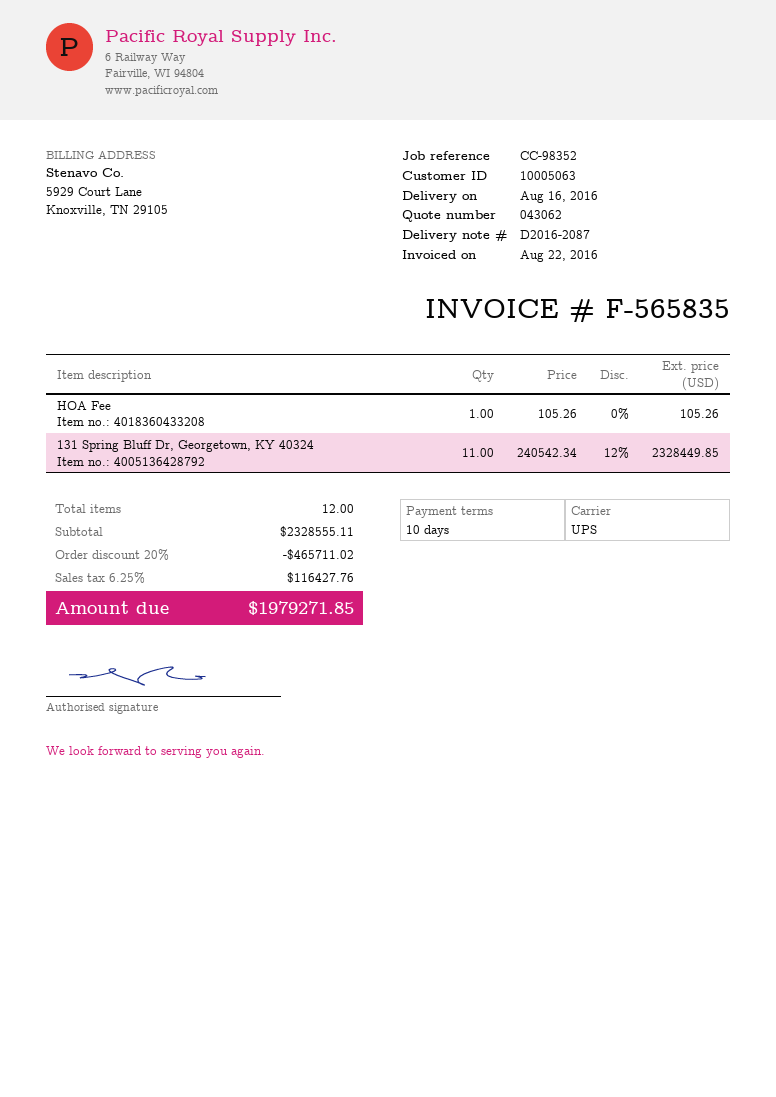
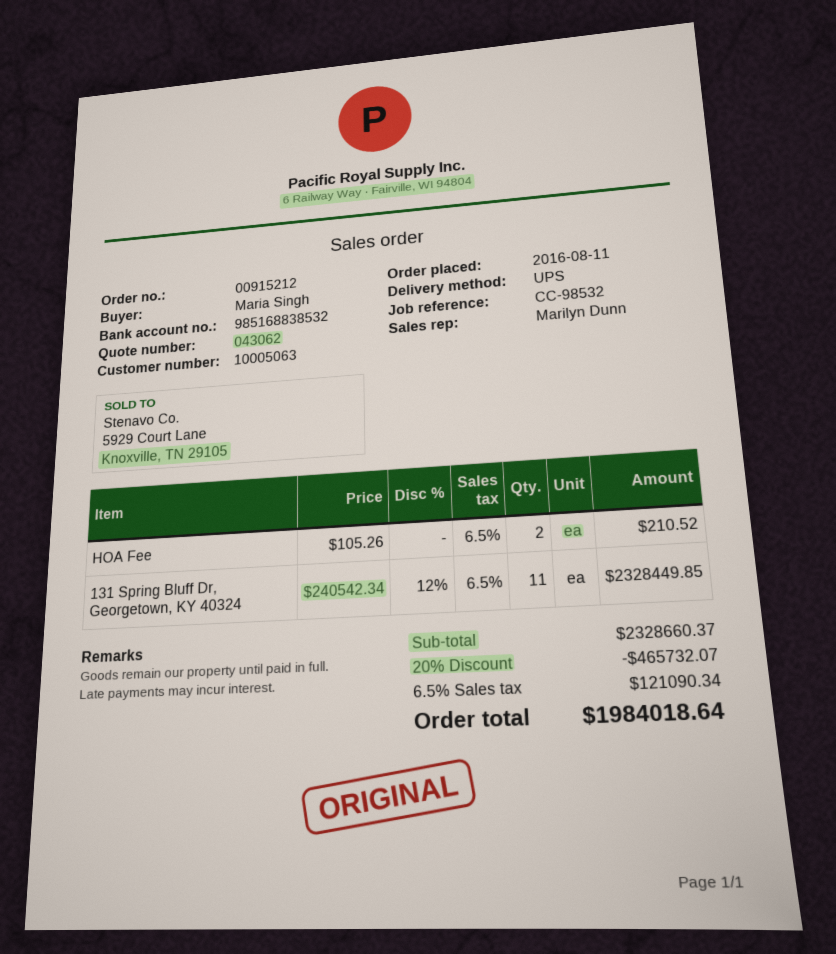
reference: CC-98352 -> CC-98532
HOA Fee: 1 x 105.26 = 105.26 -> 2 x 105.26 = 210.52
subtotal: 2328555.11 -> 2328660.37
discount: 20% = 465711.02 -> 20% = 465732.07
tax: 6.25% = 116427.76 -> 6.5% = 121090.34
total: 1979271.85 -> 1984018.64

